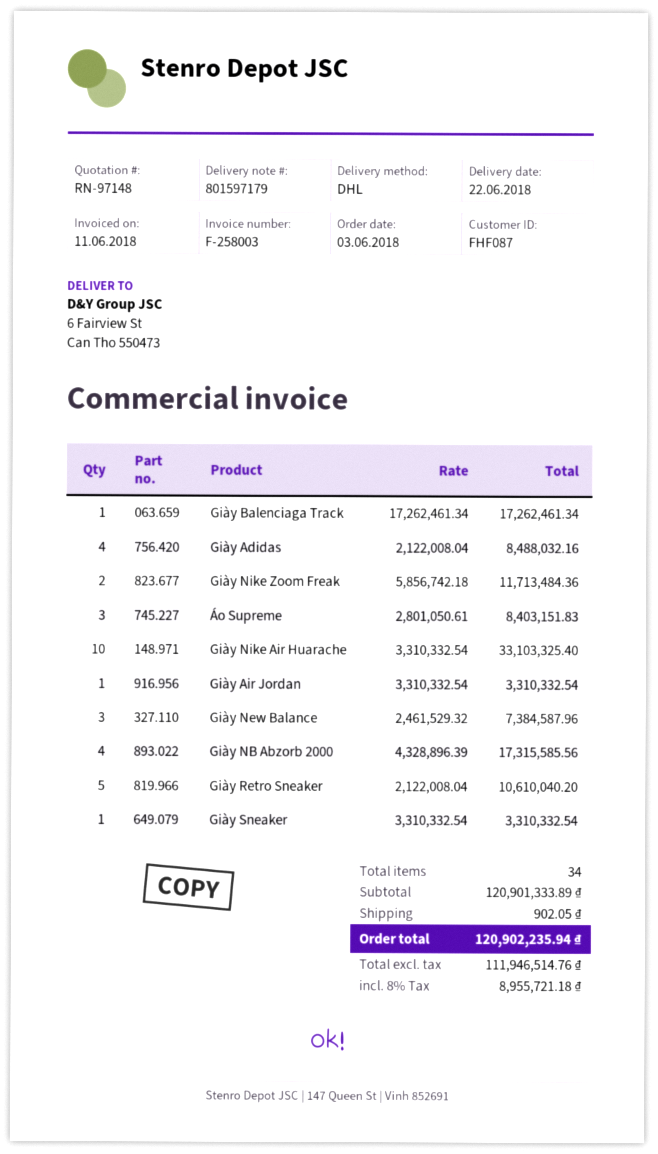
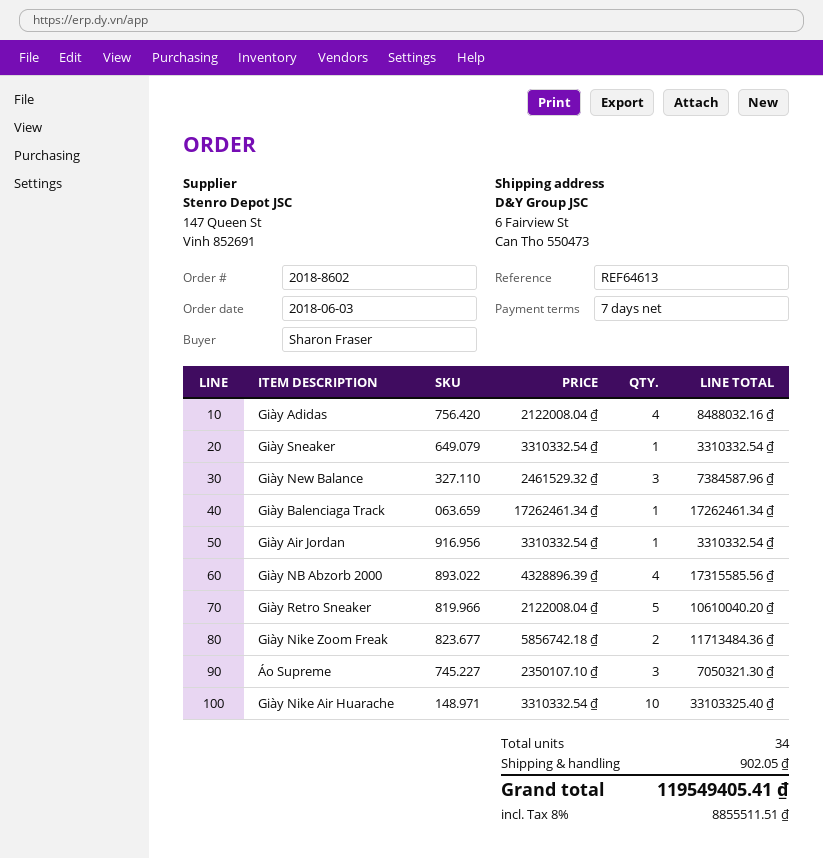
Áo Supreme: 3 x 2801050.61 = 8403151.83 -> 3 x 2350107.10 = 7050321.30
tax: 8% = 8955721.18 -> 8% = 8855511.51
total: 120902235.94 -> 119549405.41

